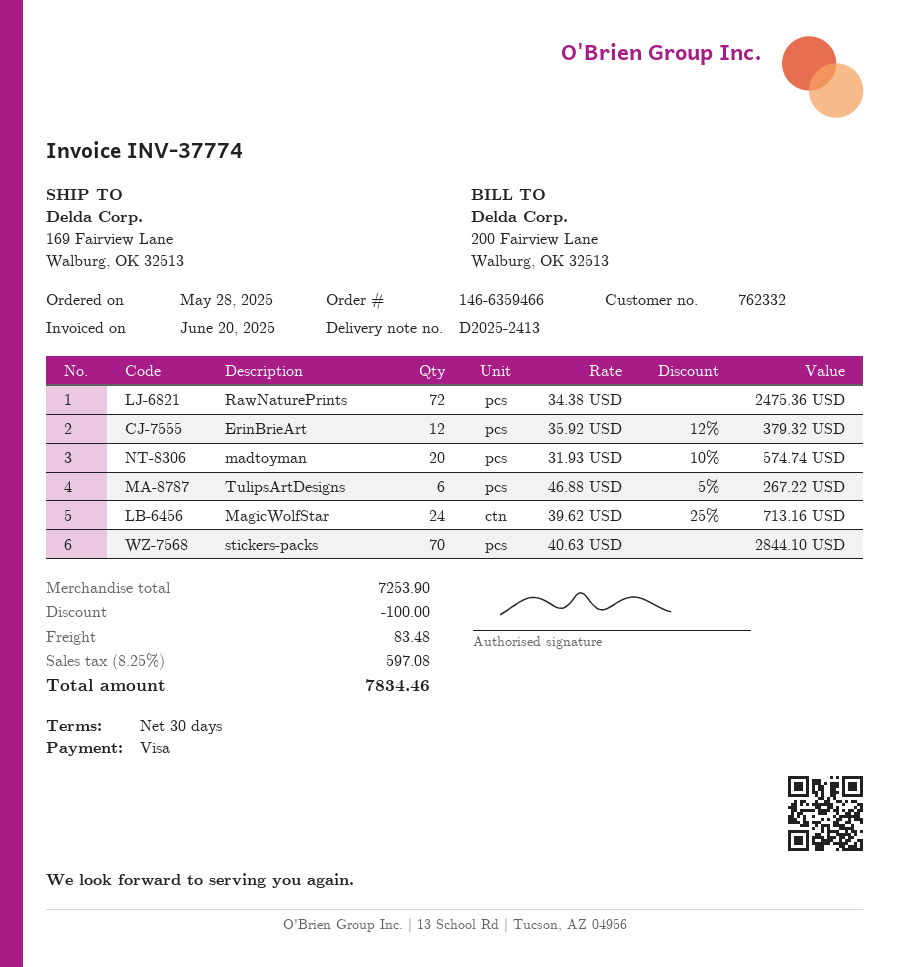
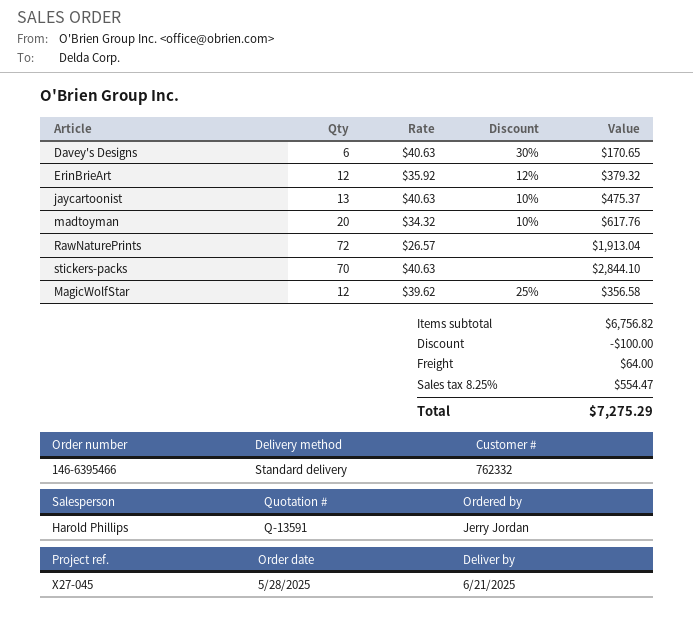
order number: 146-6359466 -> 146-6395466
RawNaturePrints: 72 x 34.38 = 2475.36 -> 72 x 26.57 = 1913.04
madtoyman: 20 x 31.93 - 10% = 574.74 -> 20 x 34.32 - 10% = 617.76
TulipsArtDesigns: 6 x 46.88 - 5% = 267.22 -> none
MagicWolfStar: 24 x 39.62 - 25% = 713.16 -> 12 x 39.62 - 25% = 356.58
Davey's Designs: none -> 6 x 40.63 - 30% = 170.65
jaycartoonist: none -> 13 x 40.63 - 10% = 475.37
subtotal: 7253.90 -> 6756.82
shipping: 83.48 -> 64.00
tax: 8.25% = 597.08 -> 8.25% = 554.47
total: 7834.46 -> 7275.29

